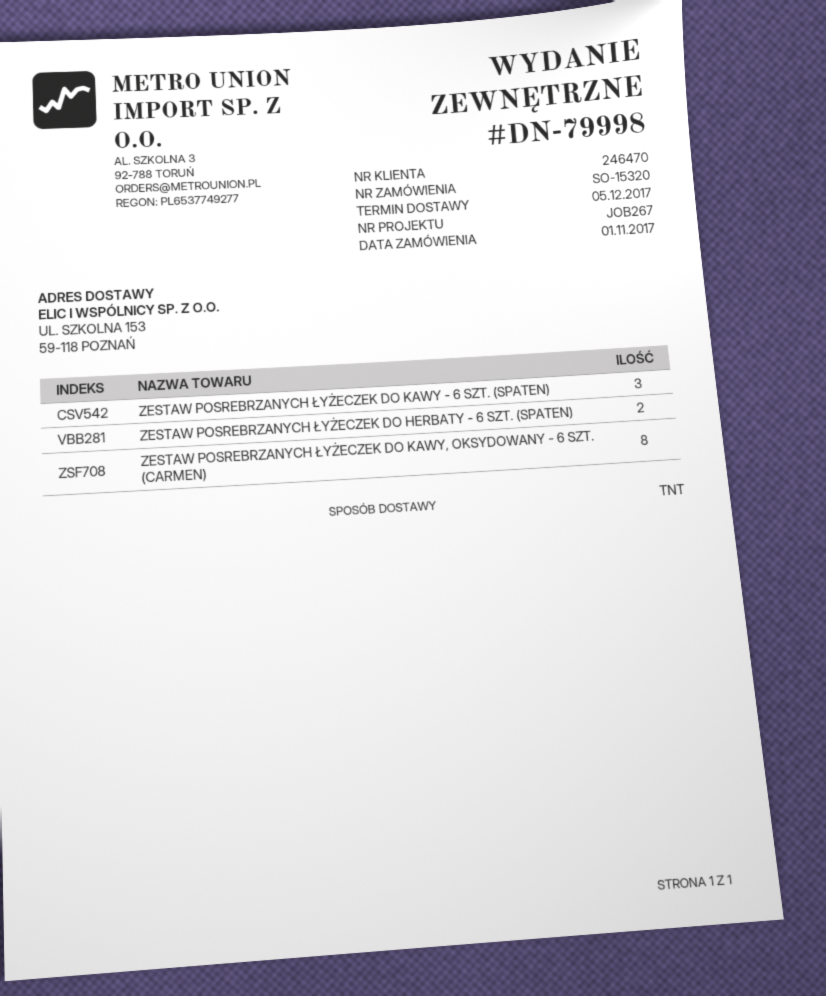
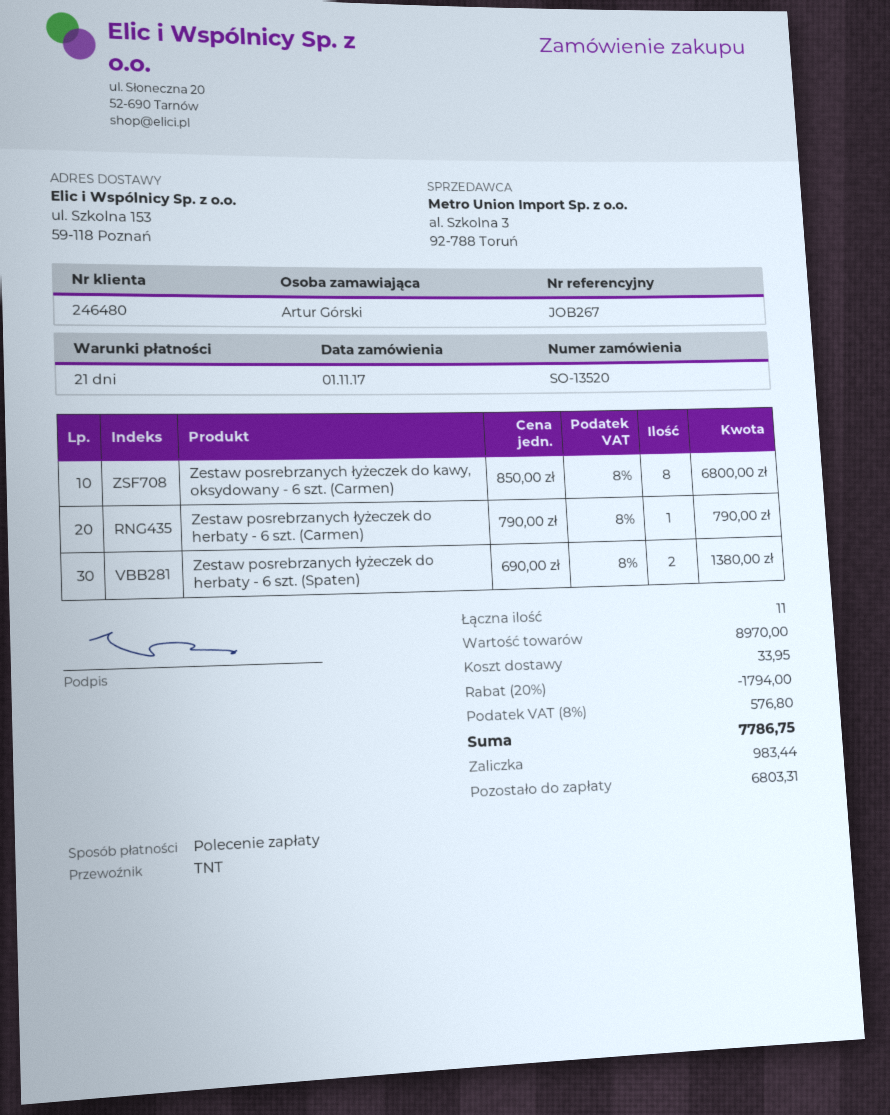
order number: SO-15320 -> SO-13520
customer number: 246470 -> 246480
ZESTAW POSREBRZANYCH ŁYŻECZEK DO KAWY - 6 SZT. (SPATEN): 3 -> none
Zestaw posrebrzanych łyżeczek do herbaty - 6 szt. (Carmen): none -> 1

